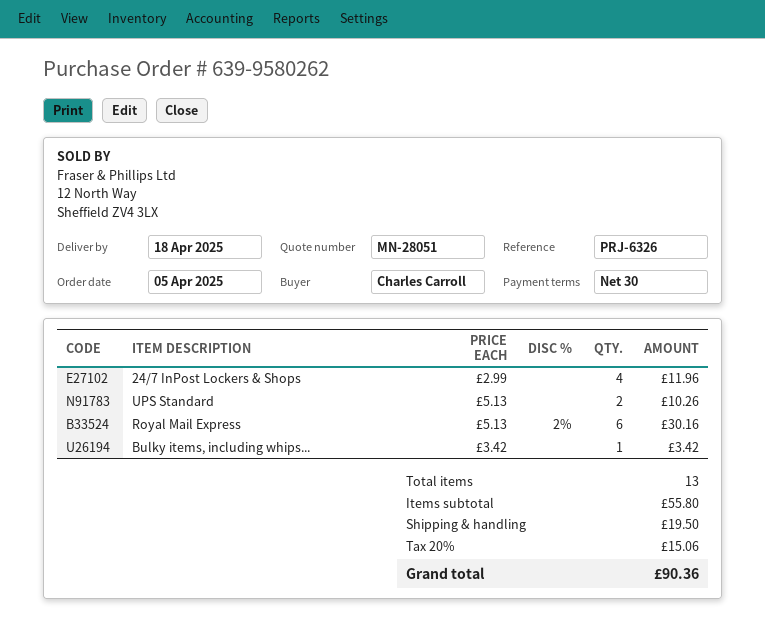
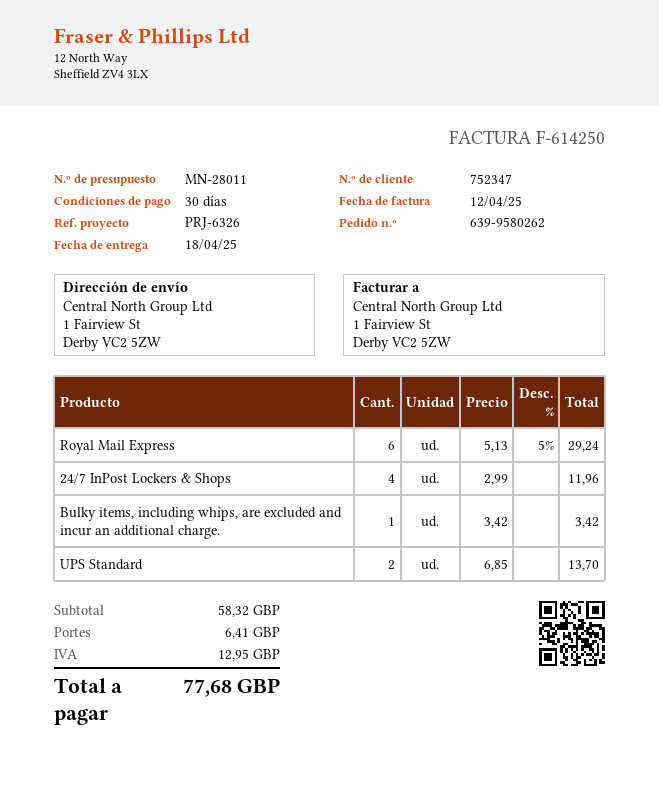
quote number: MN-28051 -> MN-28011
UPS Standard: 2 x 5.13 = 10.26 -> 2 x 6.85 = 13.70
Royal Mail Express: 6 x 5.13 - 2% = 30.16 -> 6 x 5.13 - 5% = 29.24
subtotal: 55.80 -> 58.32
shipping: 19.50 -> 6.41
tax: 15.06 -> 12.95
total: 90.36 -> 77.68

